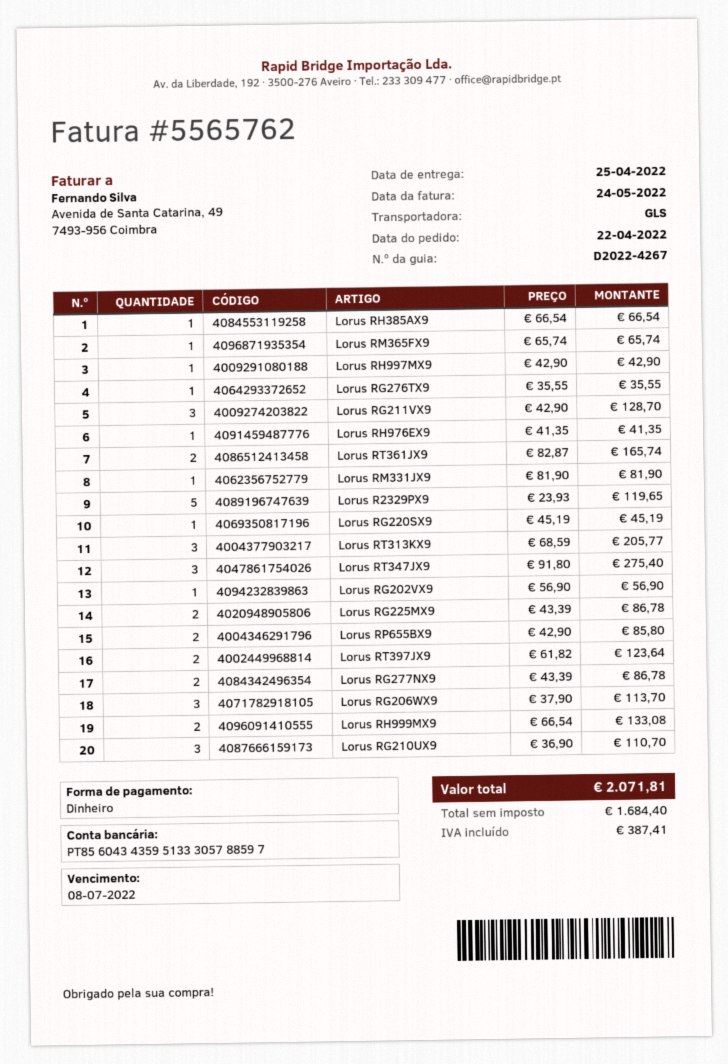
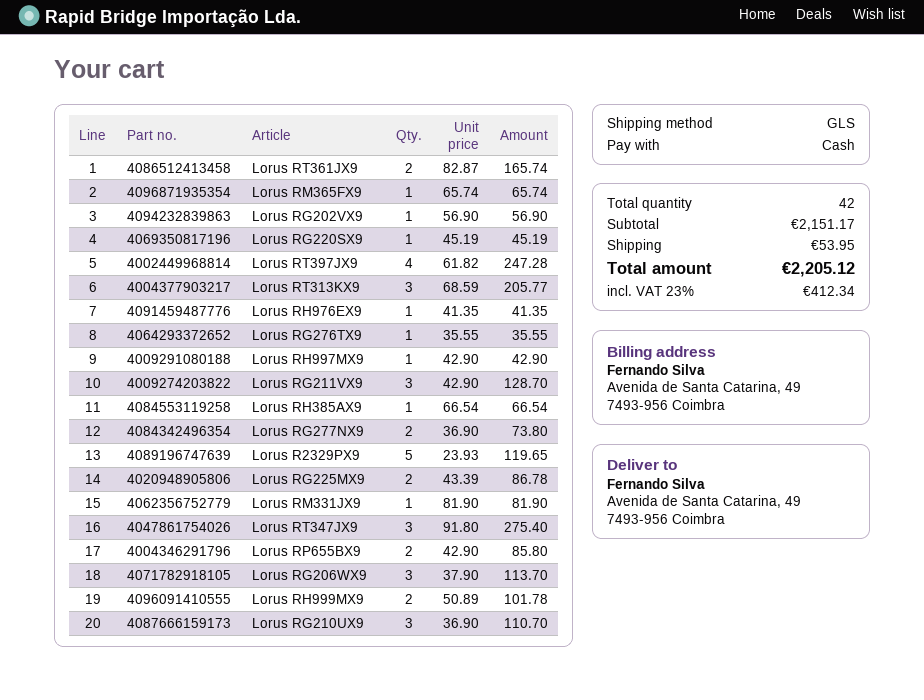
Lorus RT397JX9: 2 x 61.82 = 123.64 -> 4 x 61.82 = 247.28
Lorus RG277NX9: 2 x 43.39 = 86.78 -> 2 x 36.90 = 73.80
Lorus RH999MX9: 2 x 66.54 = 133.08 -> 2 x 50.89 = 101.78
shipping: none -> 53.95
tax: 387.41 -> 412.34
total: 2071.81 -> 2205.12

